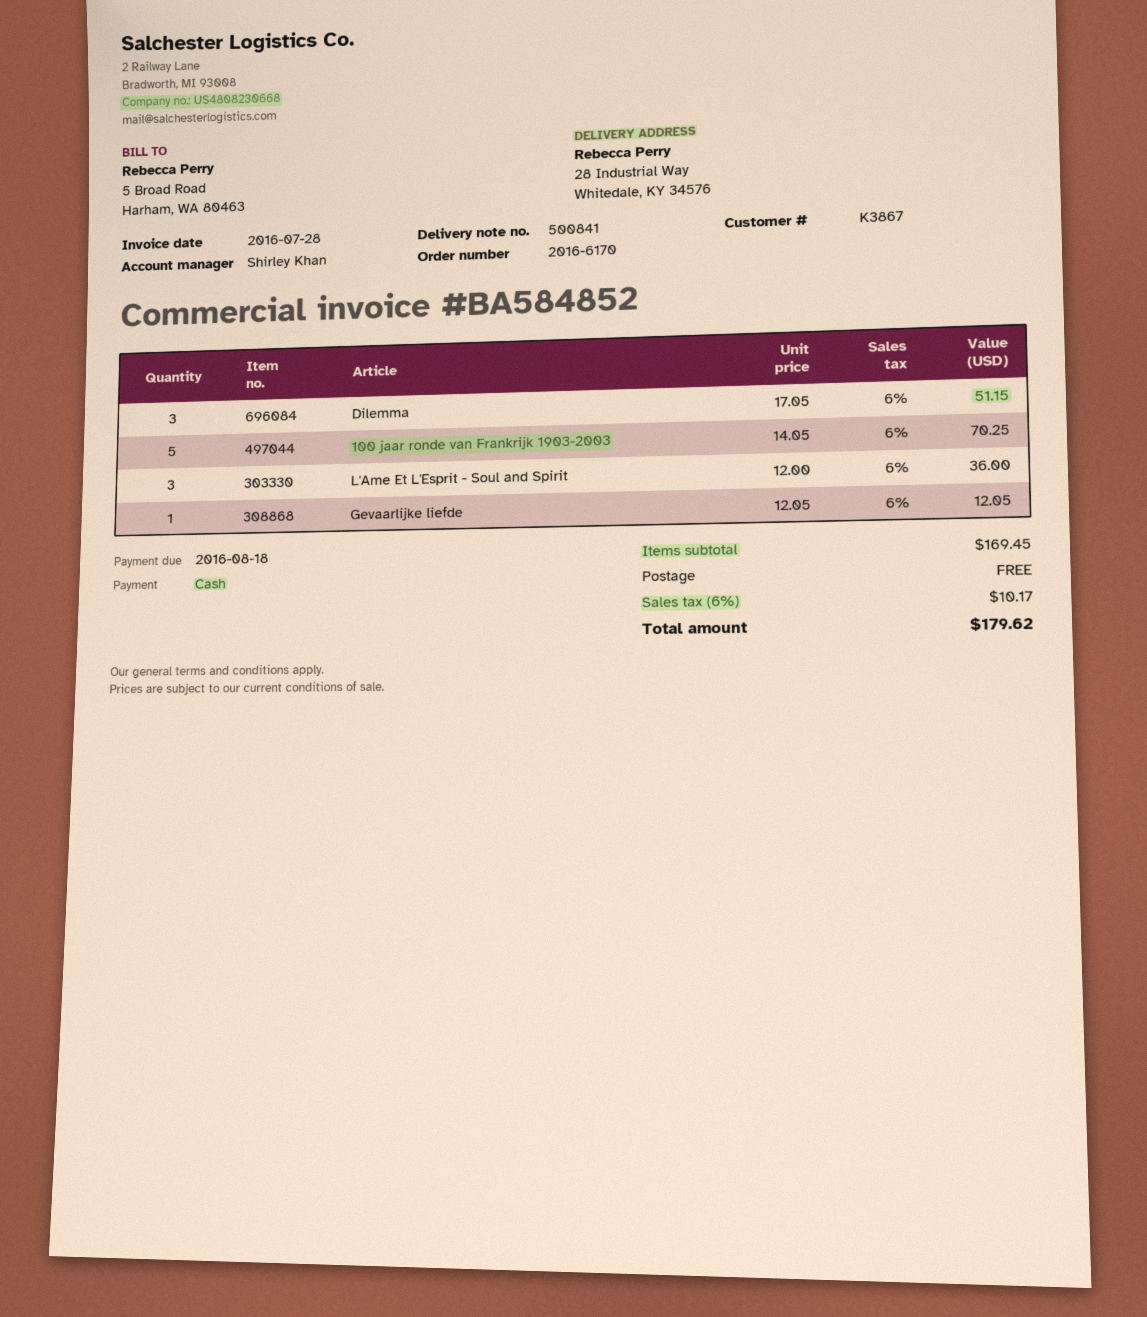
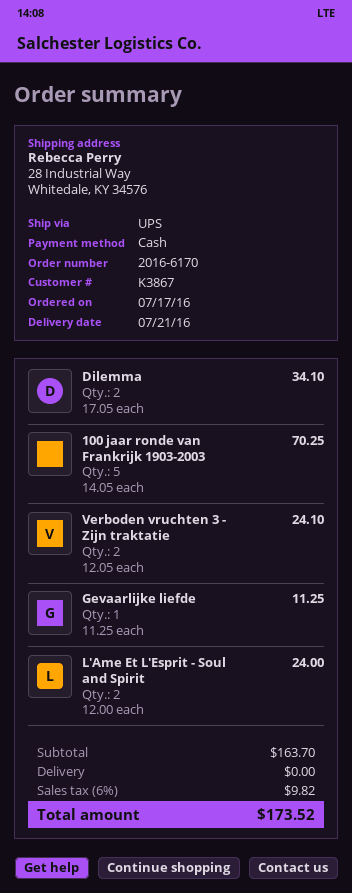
Dilemma: 3 x 17.05 = 51.15 -> 2 x 17.05 = 34.10
L'Ame Et L'Esprit - Soul and Spirit: 3 x 12.00 = 36.00 -> 2 x 12.00 = 24.00
Gevaarlijke liefde: 1 x 12.05 = 12.05 -> 1 x 11.25 = 11.25
Verboden vruchten 3 - Zijn traktatie: none -> 2 x 12.05 = 24.10
subtotal: 169.45 -> 163.70
tax: 6% = 10.17 -> 6% = 9.82
total: 179.62 -> 173.52

